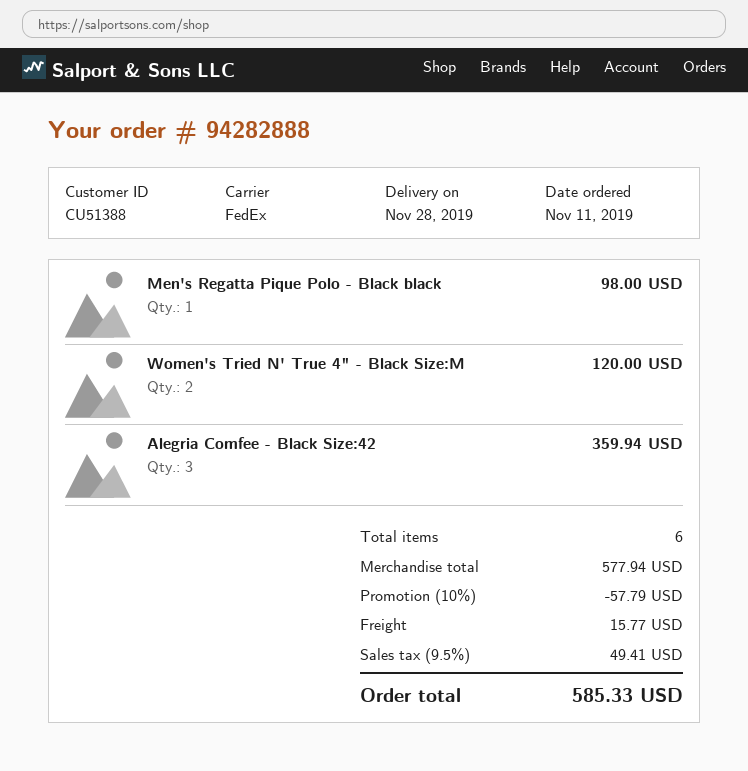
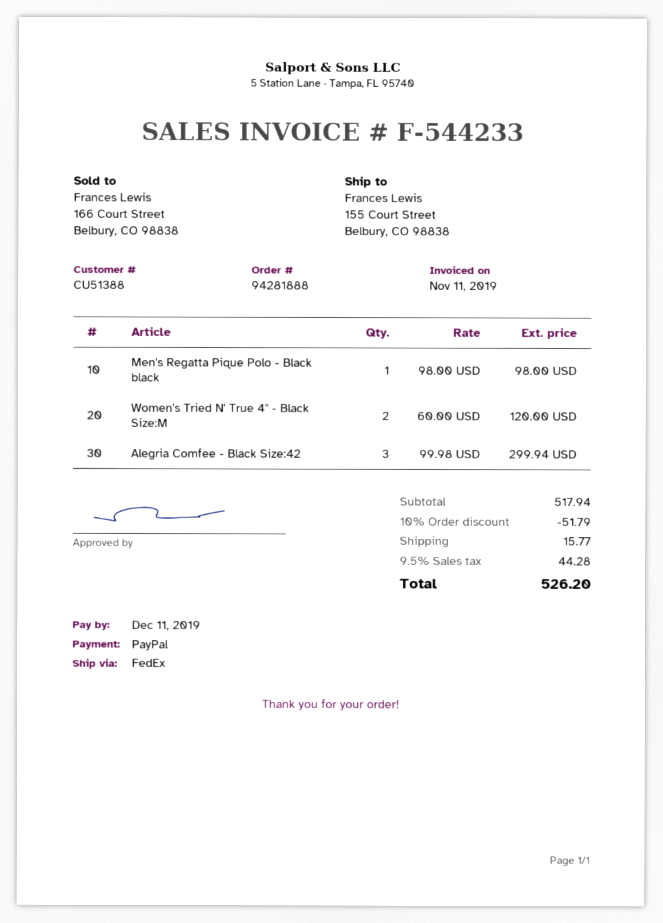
order number: 94282888 -> 94281888
Alegria Comfee - Black Size:42: 3 for 359.94 -> 3 for 299.94
subtotal: 577.94 -> 517.94
discount: 10% = 57.79 -> 10% = 51.79
tax: 9.5% = 49.41 -> 9.5% = 44.28
total: 585.33 -> 526.20

